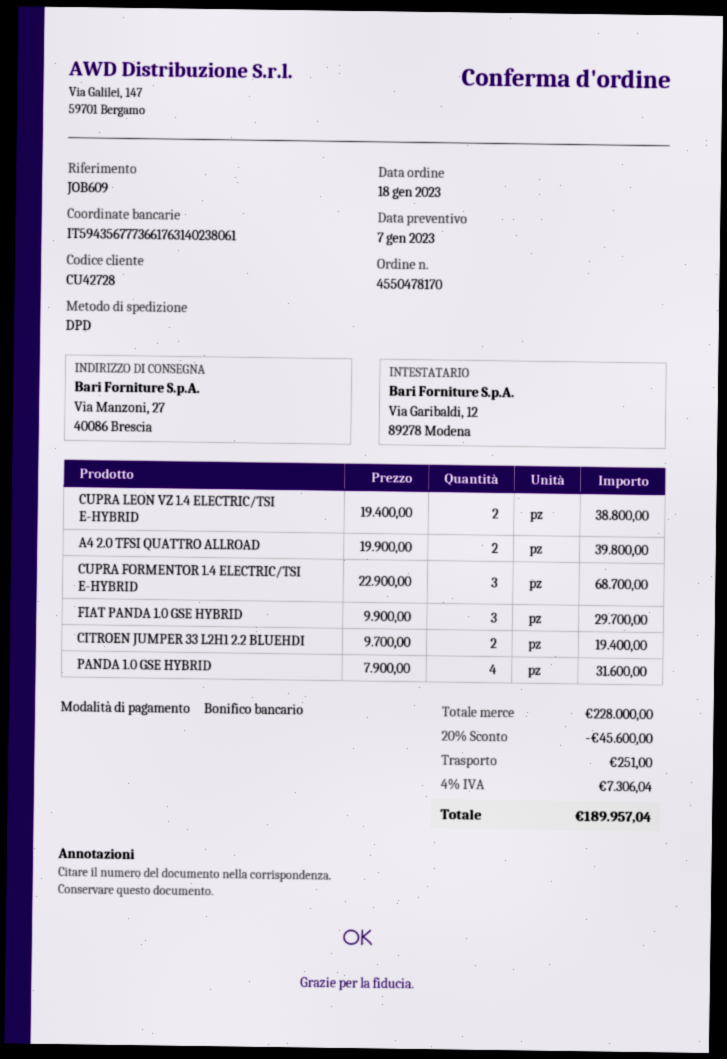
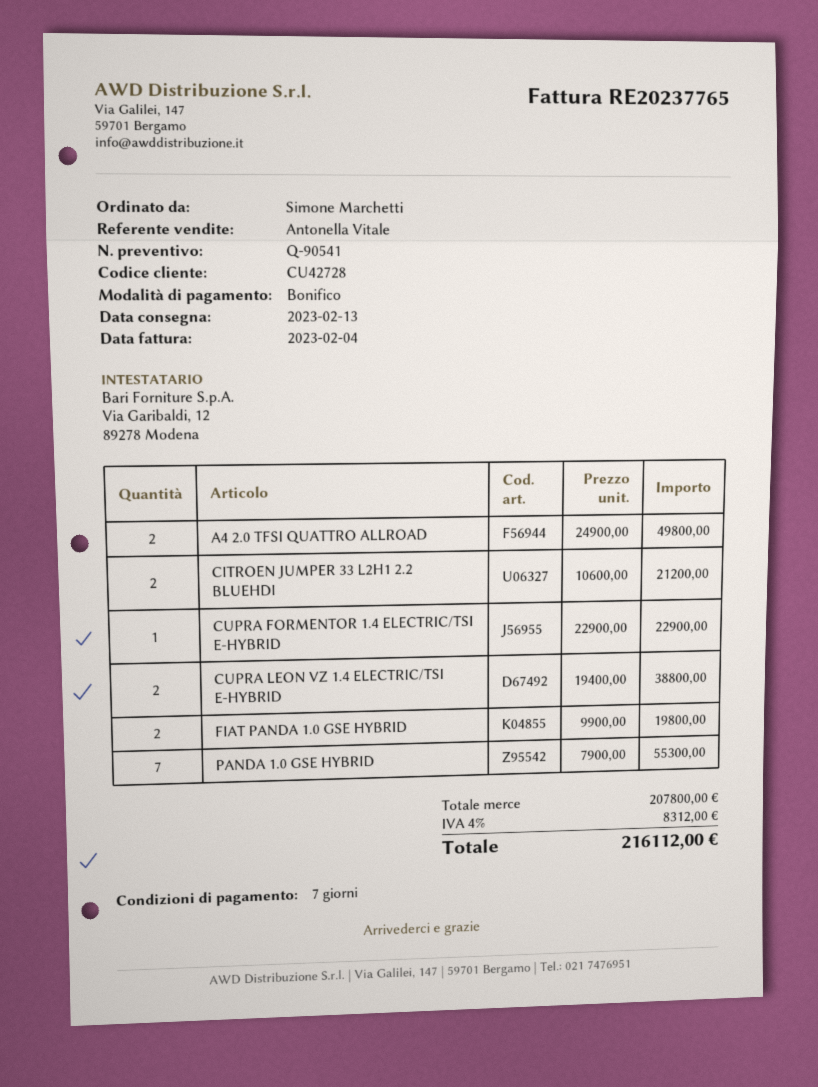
A4 2.0 TFSI QUATTRO ALLROAD: 2 x 19900.00 = 39800.00 -> 2 x 24900.00 = 49800.00
CUPRA FORMENTOR 1.4 ELECTRIC/TSI E-HYBRID: 3 x 22900.00 = 68700.00 -> 1 x 22900.00 = 22900.00
FIAT PANDA 1.0 GSE HYBRID: 3 x 9900.00 = 29700.00 -> 2 x 9900.00 = 19800.00
CITROEN JUMPER 33 L2H1 2.2 BLUEHDI: 2 x 9700.00 = 19400.00 -> 2 x 10600.00 = 21200.00
PANDA 1.0 GSE HYBRID: 4 x 7900.00 = 31600.00 -> 7 x 7900.00 = 55300.00
subtotal: 228000.00 -> 207800.00
discount: 20% = 45600.00 -> none
shipping: 251.00 -> none
tax: 4% = 7306.04 -> 4% = 8312.00
total: 189957.04 -> 216112.00

